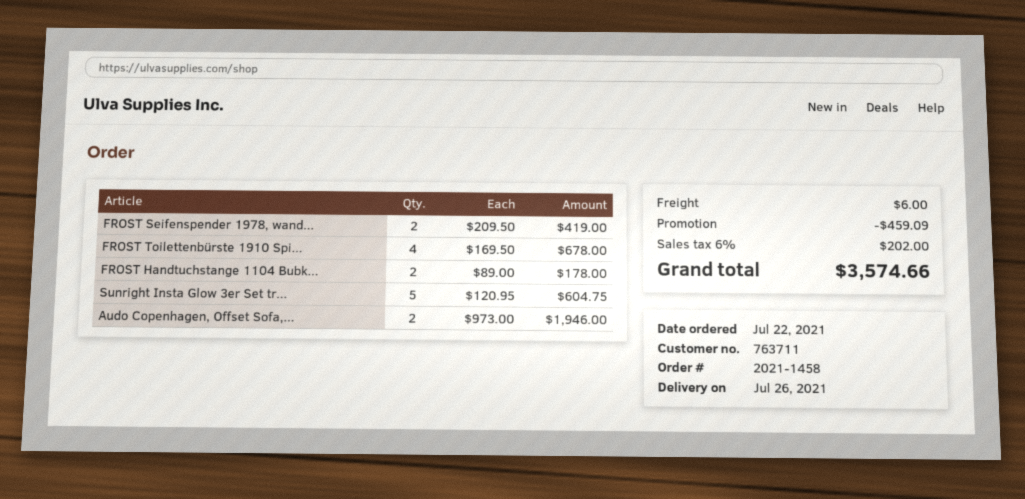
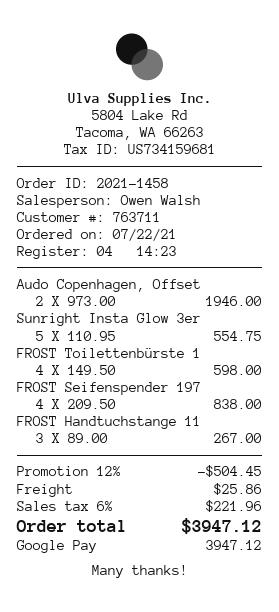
FROST Seifenspender 1978, wand...: 2 x 209.50 = 419.00 -> 4 x 209.50 = 838.00
FROST Toilettenbürste 1910 Spi...: 4 x 169.50 = 678.00 -> 4 x 149.50 = 598.00
FROST Handtuchstange 1104 Bubk...: 2 x 89.00 = 178.00 -> 3 x 89.00 = 267.00
Sunright Insta Glow 3er Set tr...: 5 x 120.95 = 604.75 -> 5 x 110.95 = 554.75
discount: 459.09 -> 504.45
shipping: 6.00 -> 25.86
tax: 6% = 202.00 -> 6% = 221.96
total: 3574.66 -> 3947.12

